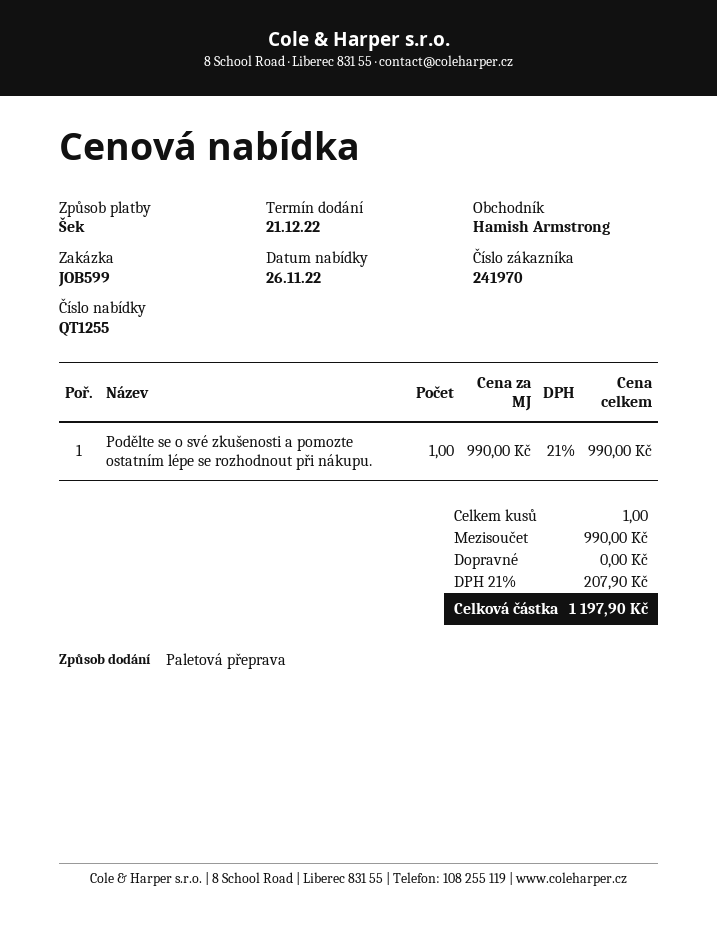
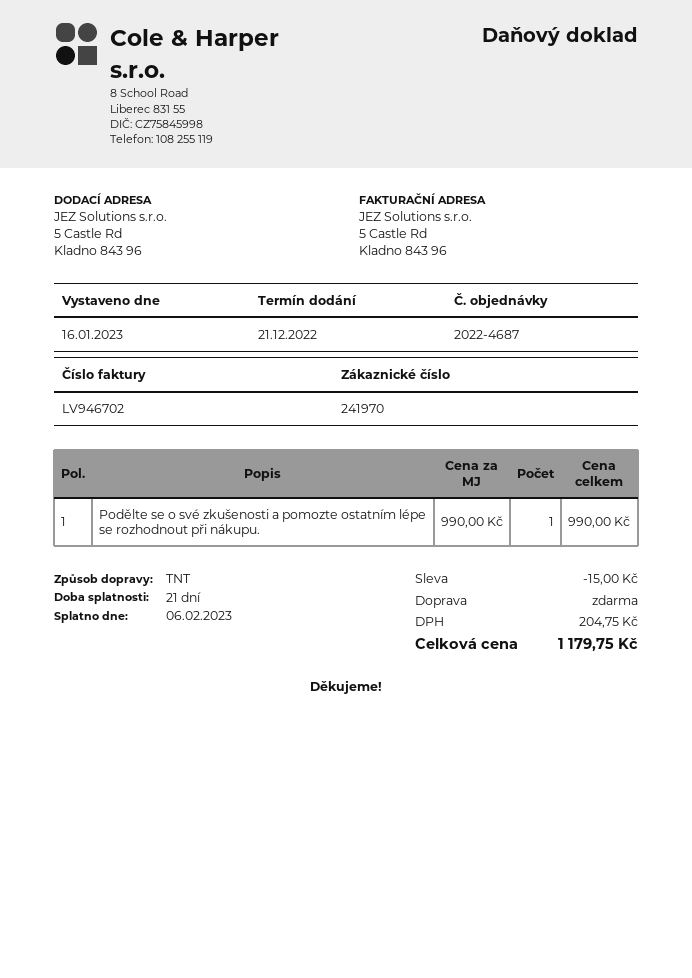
shipping method: pallet freight -> TNT
discount: none -> 15.00
tax: 207.90 -> 204.75
total: 1197.90 -> 1179.75

